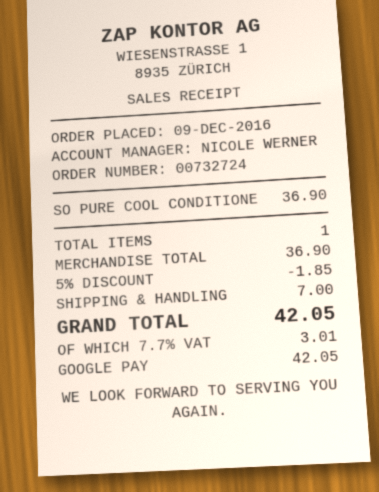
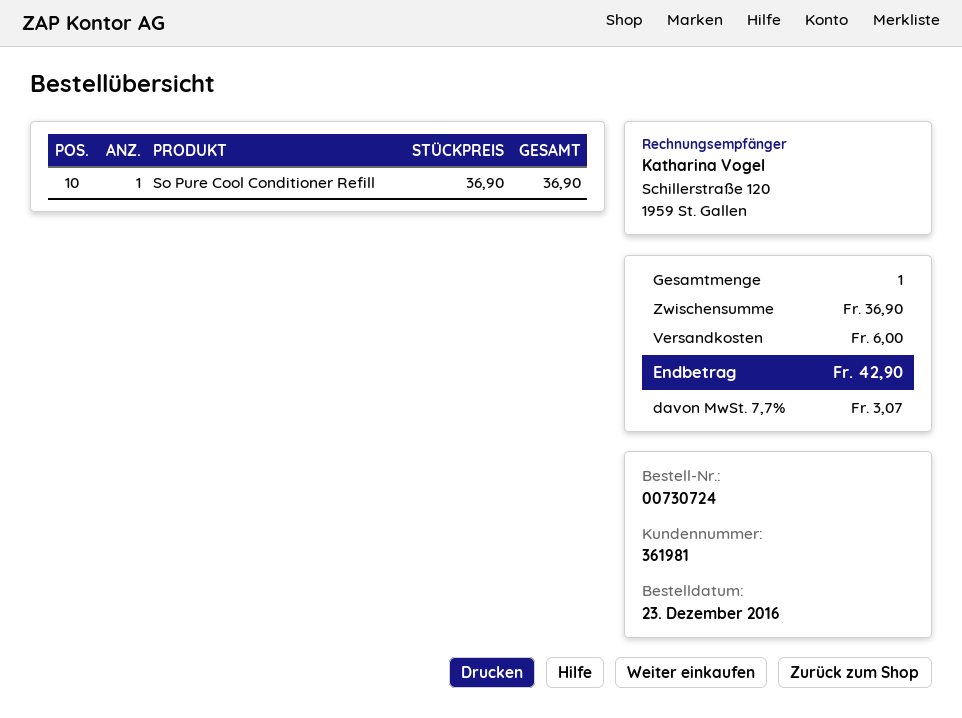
order number: 00732724 -> 00730724
order date: 2016-12-09 -> 2016-12-23
discount: 5% = 1.85 -> none
shipping: 7.00 -> 6.00
tax: 7.7% = 3.01 -> 7.7% = 3.07
total: 42.05 -> 42.90

